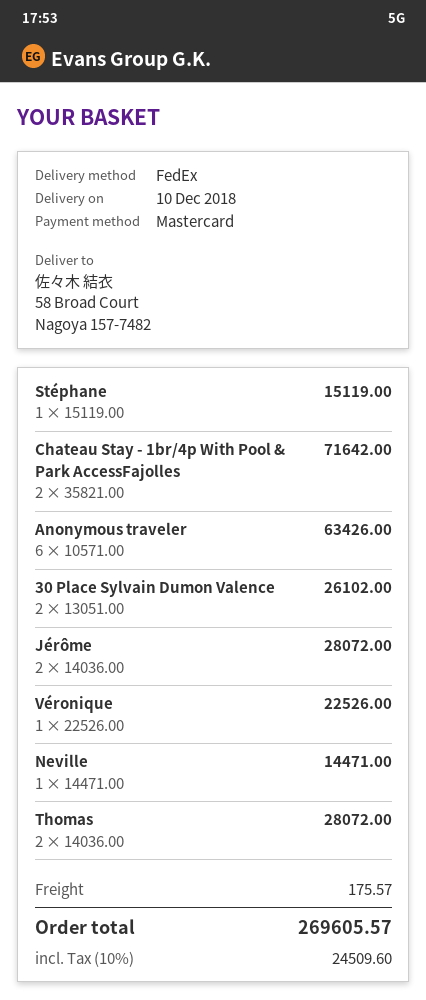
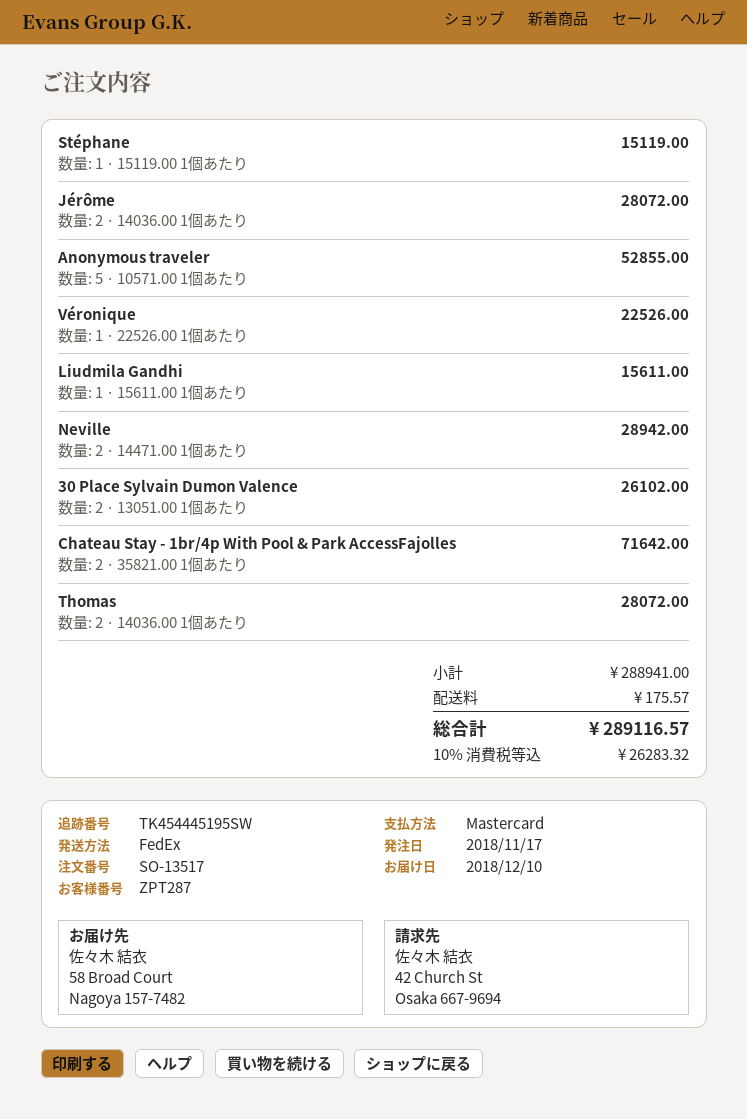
Anonymous traveler: 6 x 10571.00 = 63426.00 -> 5 x 10571.00 = 52855.00
Neville: 1 x 14471.00 = 14471.00 -> 2 x 14471.00 = 28942.00
Liudmila Gandhi: none -> 1 x 15611.00 = 15611.00
tax: 10% = 24509.60 -> 10% = 26283.32
total: 269605.57 -> 289116.57

